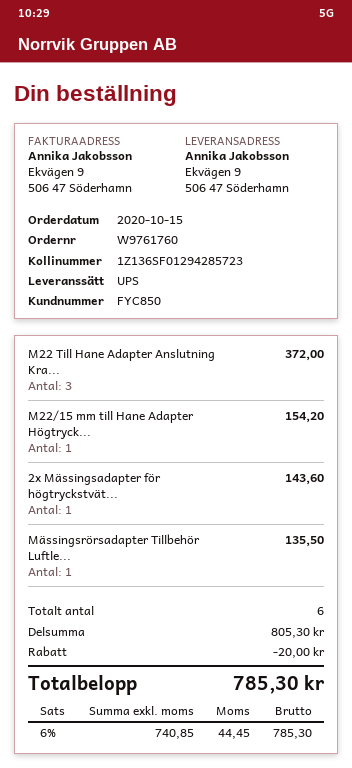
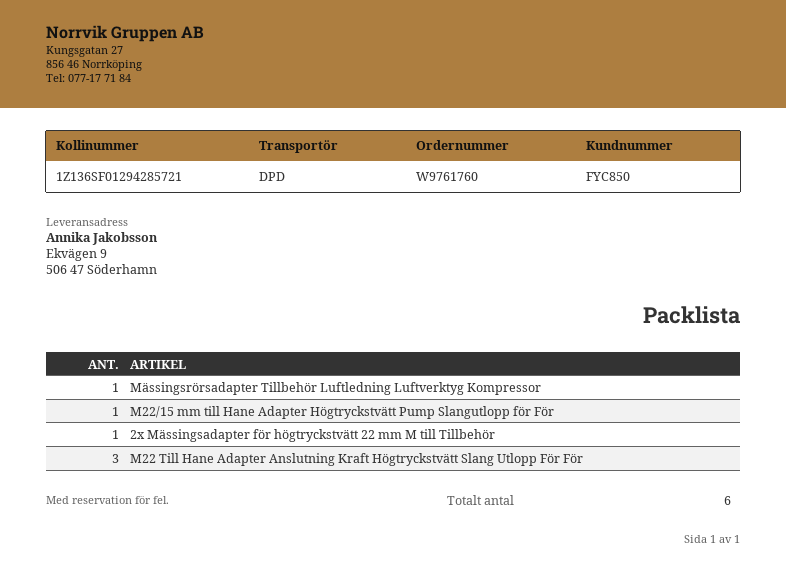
shipping method: UPS -> DPD
tracking number: 1Z136SF01294285723 -> 1Z136SF01294285721

